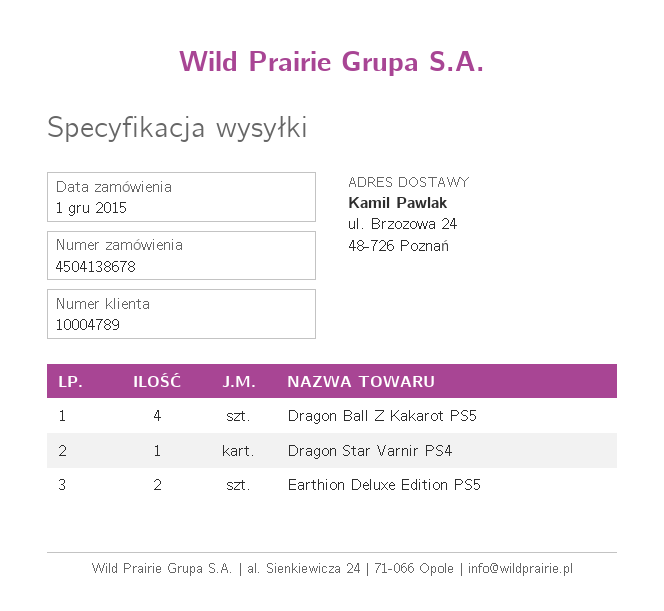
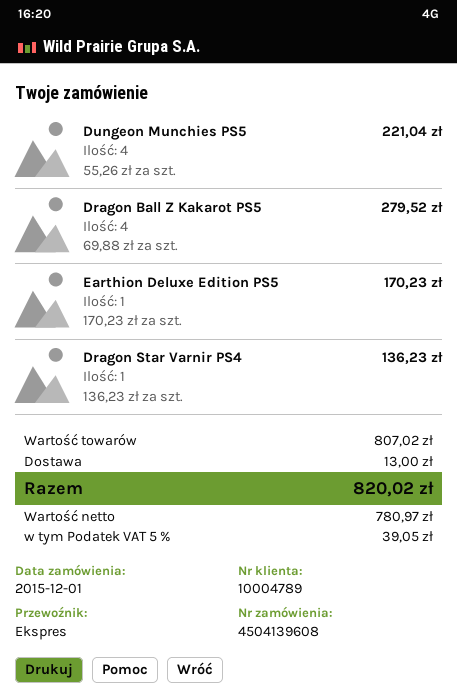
order number: 4504138678 -> 4504139608
Earthion Deluxe Edition PS5: 2 -> 1
Dungeon Munchies PS5: none -> 4

